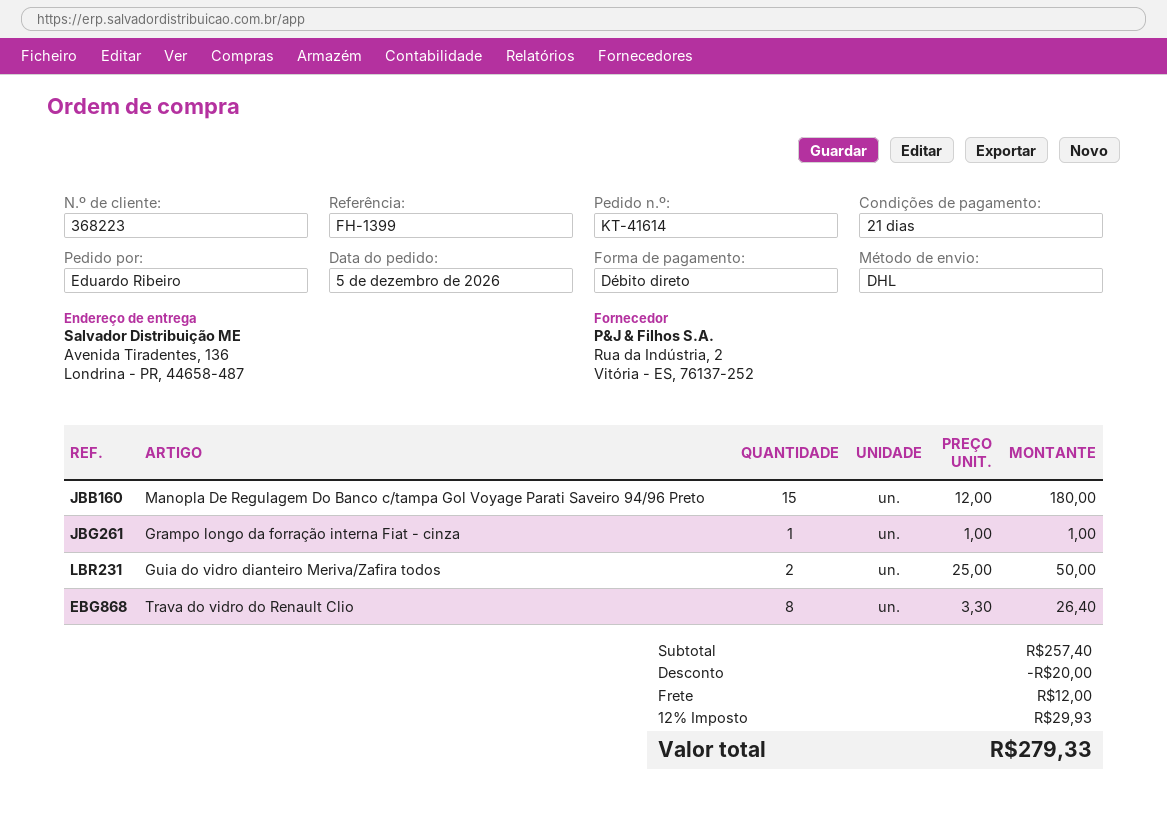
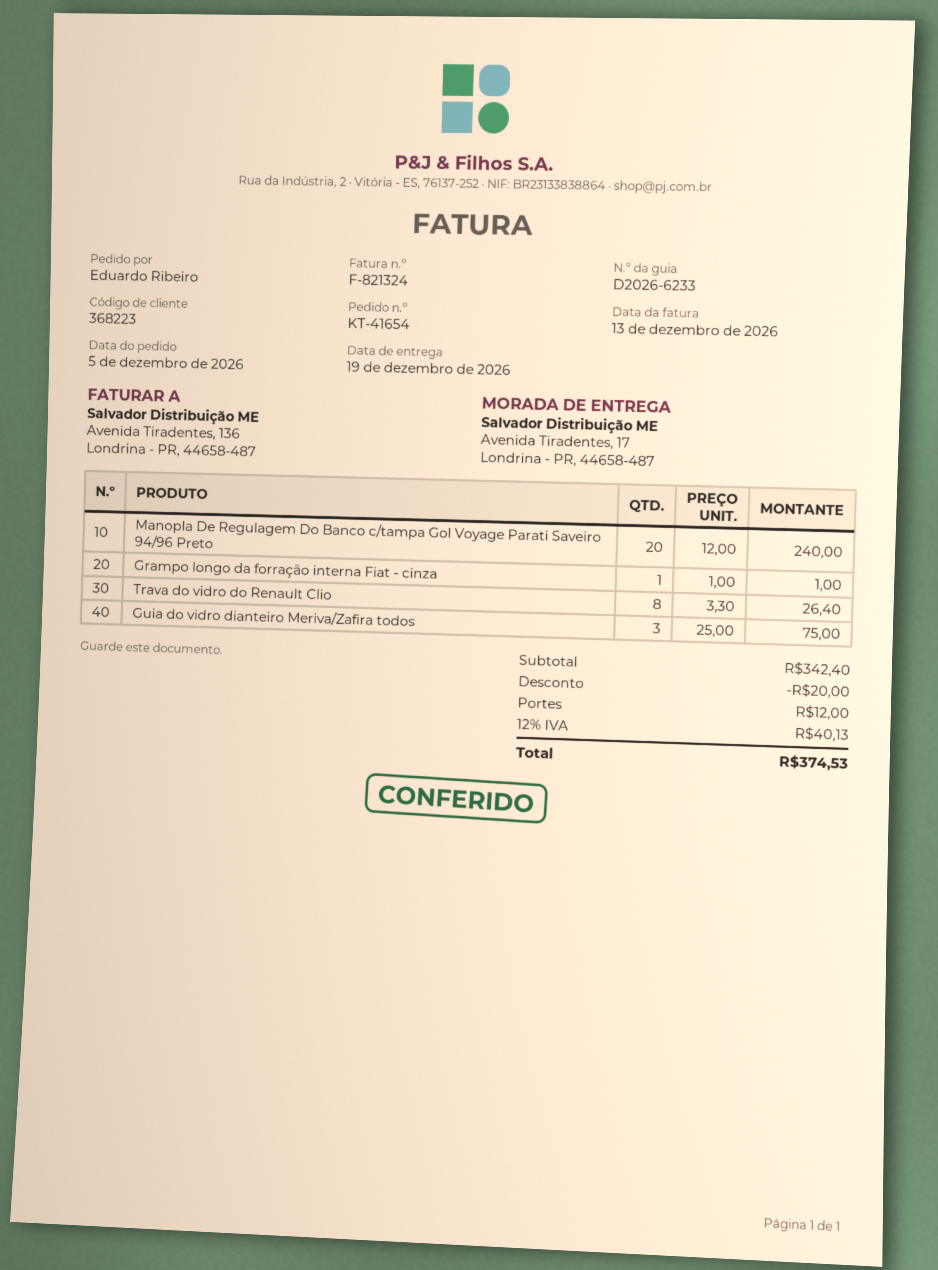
order number: KT-41614 -> KT-41654
ship to: Avenida Tiradentes, 136, Londrina - PR, 44658-487 -> Avenida Tiradentes, 17, Londrina - PR, 44658-487
Manopla De Regulagem Do Banco c/tampa Gol Voyage Parati Saveiro 94/96 Preto: 15 x 12.00 = 180.00 -> 20 x 12.00 = 240.00
Guia do vidro dianteiro Meriva/Zafira todos: 2 x 25.00 = 50.00 -> 3 x 25.00 = 75.00
subtotal: 257.40 -> 342.40
tax: 12% = 29.93 -> 12% = 40.13
total: 279.33 -> 374.53

